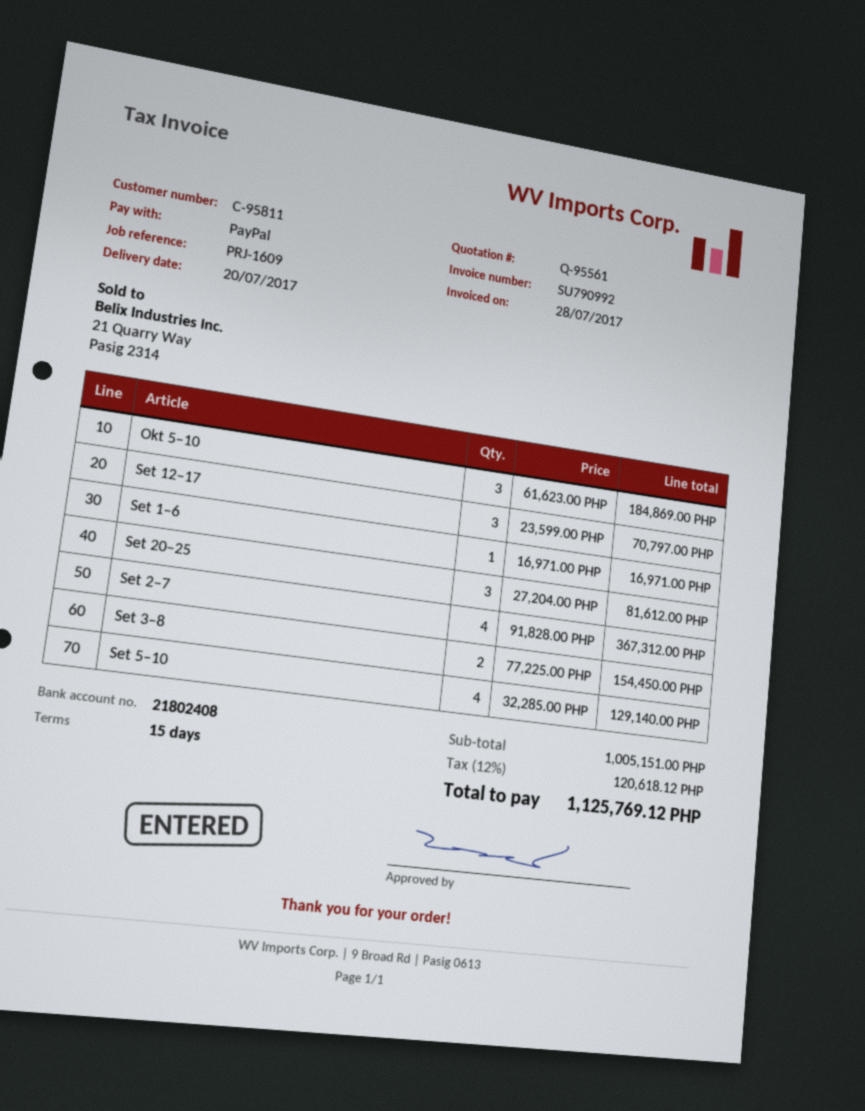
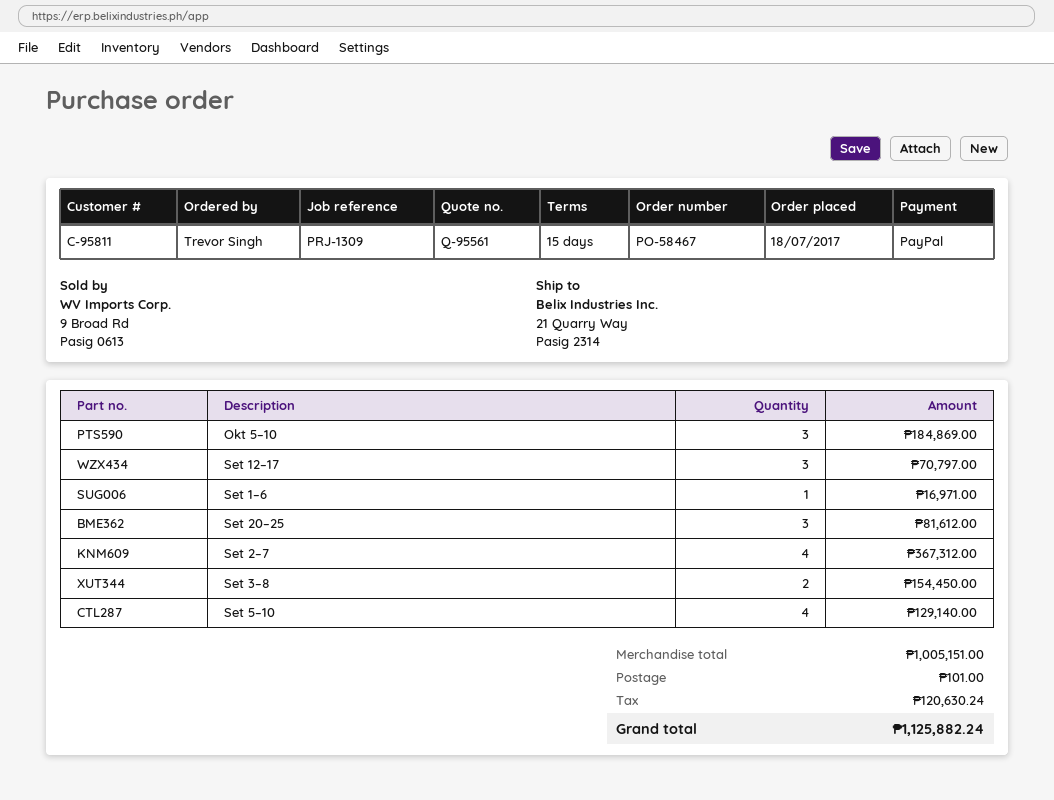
reference: PRJ-1609 -> PRJ-1309
shipping: none -> 101.00
tax: 120618.12 -> 120630.24
total: 1125769.12 -> 1125882.24

